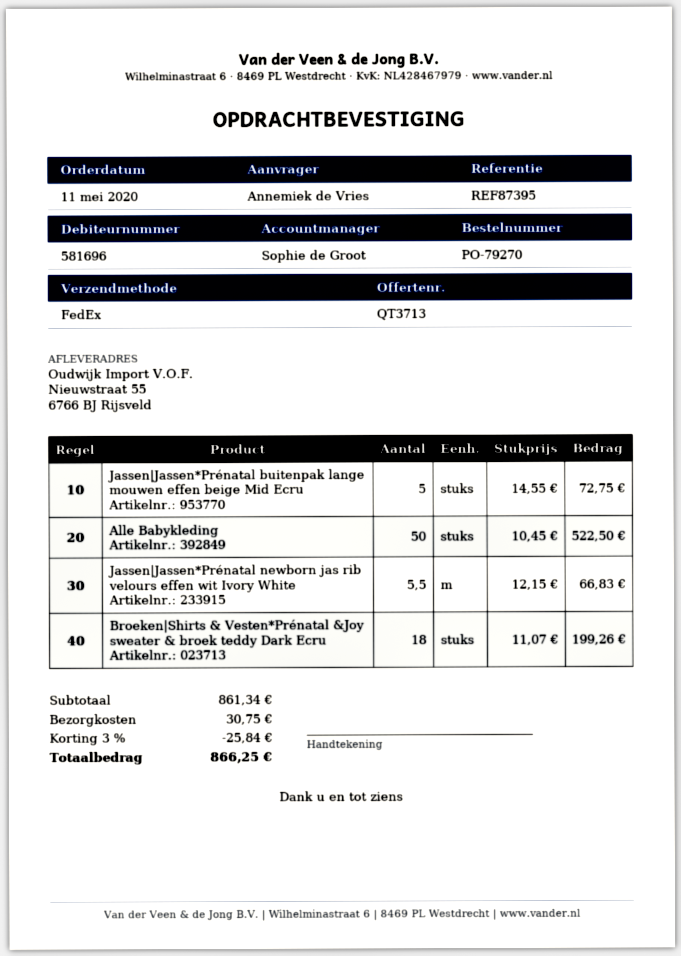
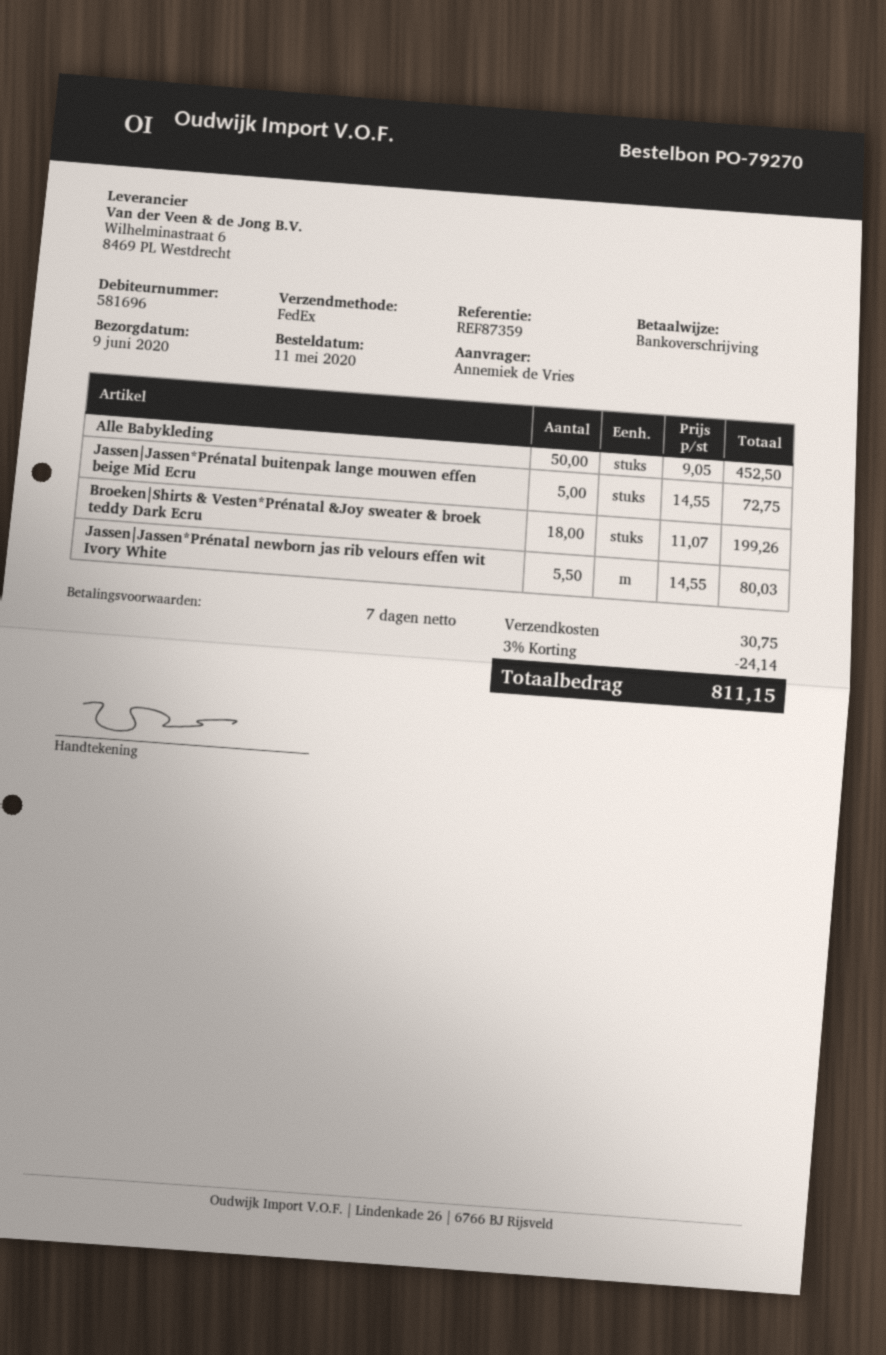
reference: REF87395 -> REF87359
Alle Babykleding: 50 x 10.45 = 522.50 -> 50 x 9.05 = 452.50
Jassen|Jassen*Prénatal newborn jas rib velours effen wit Ivory White: 5.5 x 12.15 = 66.83 -> 5.5 x 14.55 = 80.03
discount: 3% = 25.84 -> 3% = 24.14
total: 866.25 -> 811.15

